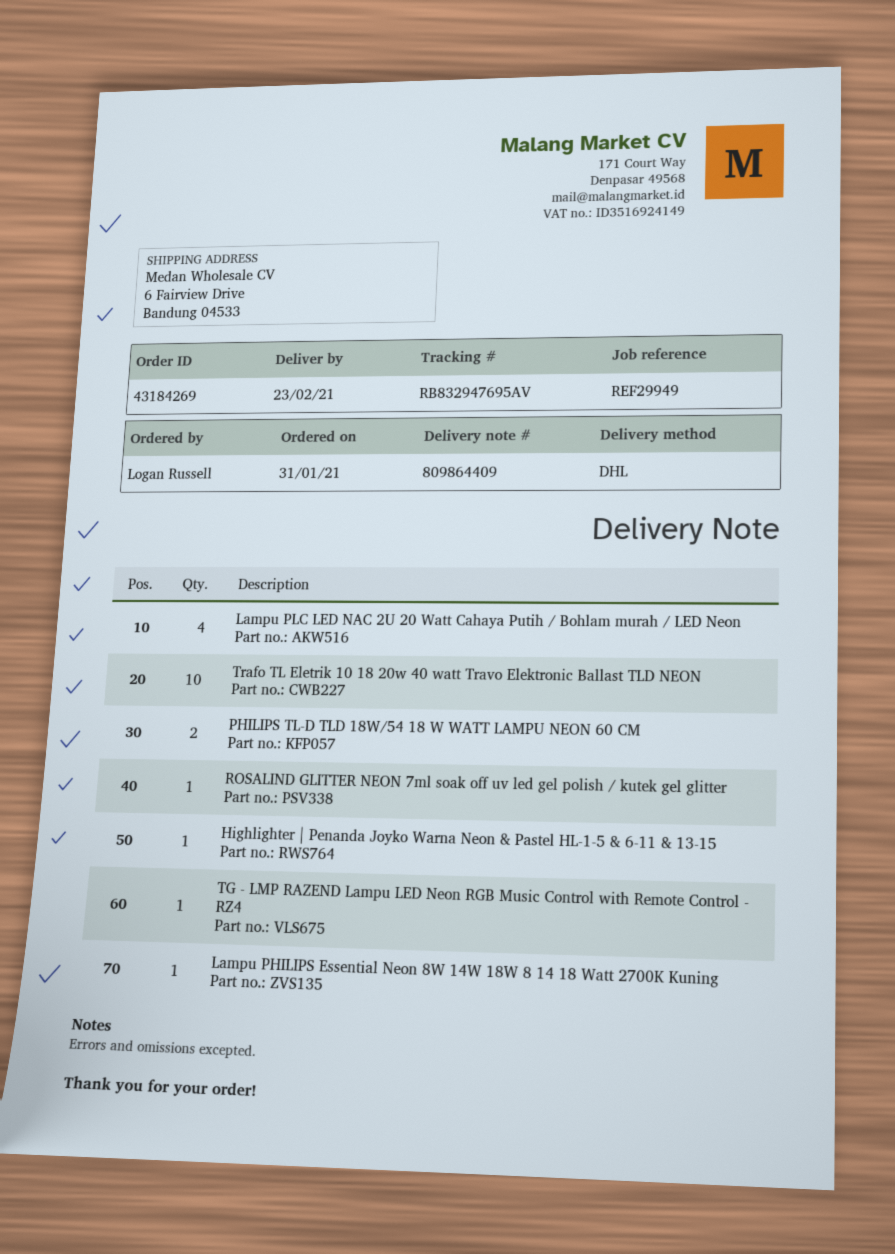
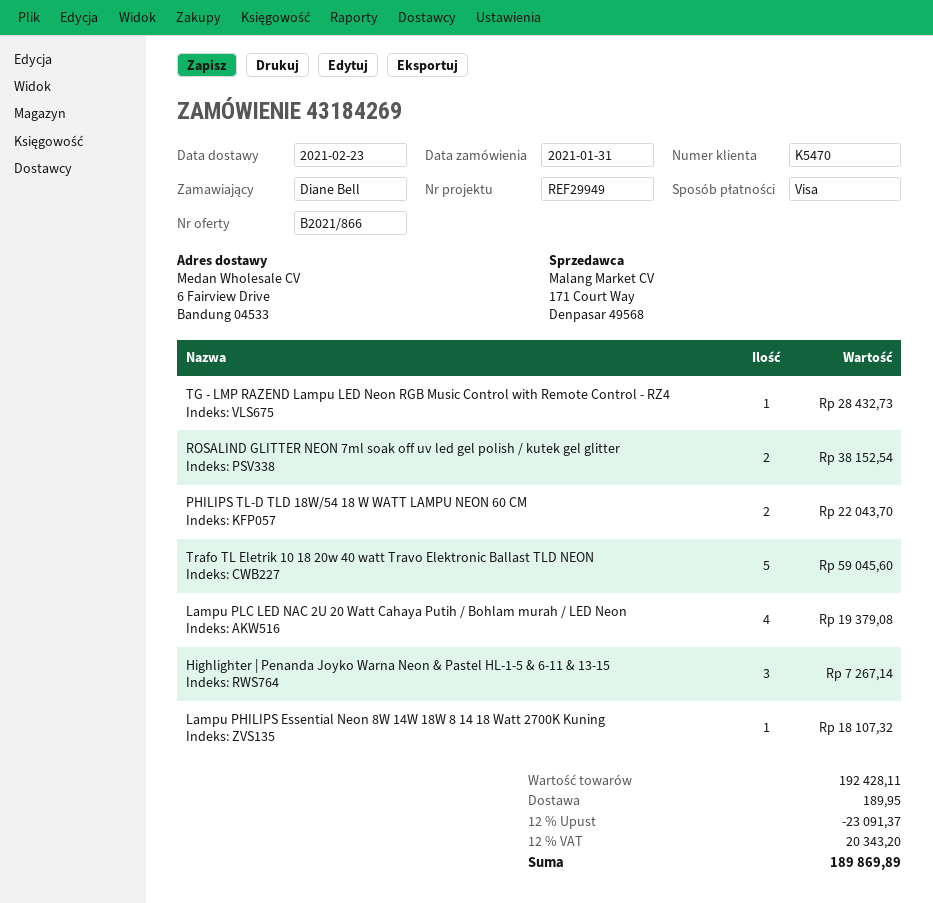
ordered by: Logan Russell -> Diane Bell
Trafo TL Eletrik 10 18 20w 40 watt Travo Elektronic Ballast TLD NEON: 10 -> 5
ROSALIND GLITTER NEON 7ml soak off uv led gel polish / kutek gel glitter: 1 -> 2
Highlighter | Penanda Joyko Warna Neon & Pastel HL-1-5 & 6-11 & 13-15: 1 -> 3

